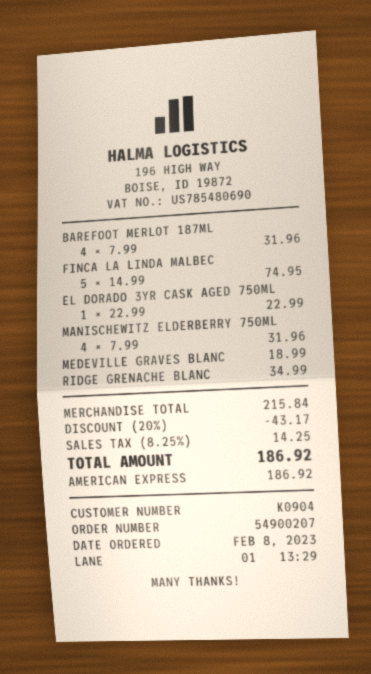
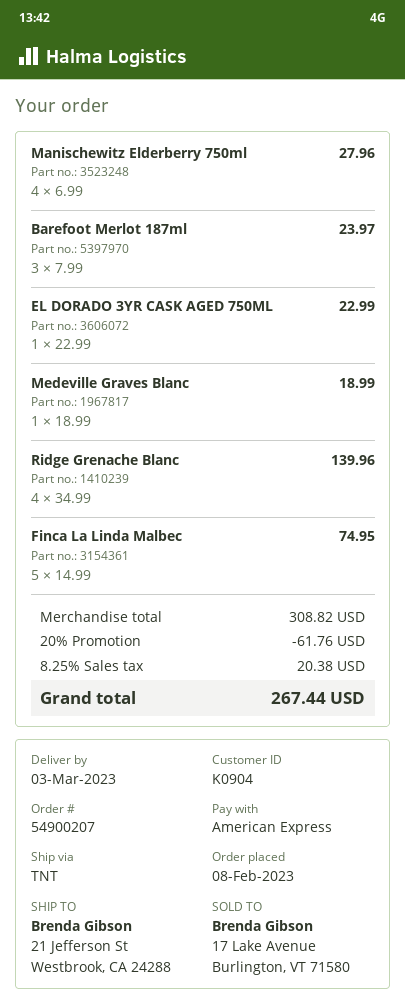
BAREFOOT MERLOT 187ML: 4 x 7.99 = 31.96 -> 3 x 7.99 = 23.97
MANISCHEWITZ ELDERBERRY 750ML: 4 x 7.99 = 31.96 -> 4 x 6.99 = 27.96
RIDGE GRENACHE BLANC: 1 x 34.99 = 34.99 -> 4 x 34.99 = 139.96
subtotal: 215.84 -> 308.82
discount: 20% = 43.17 -> 20% = 61.76
tax: 8.25% = 14.25 -> 8.25% = 20.38
total: 186.92 -> 267.44

